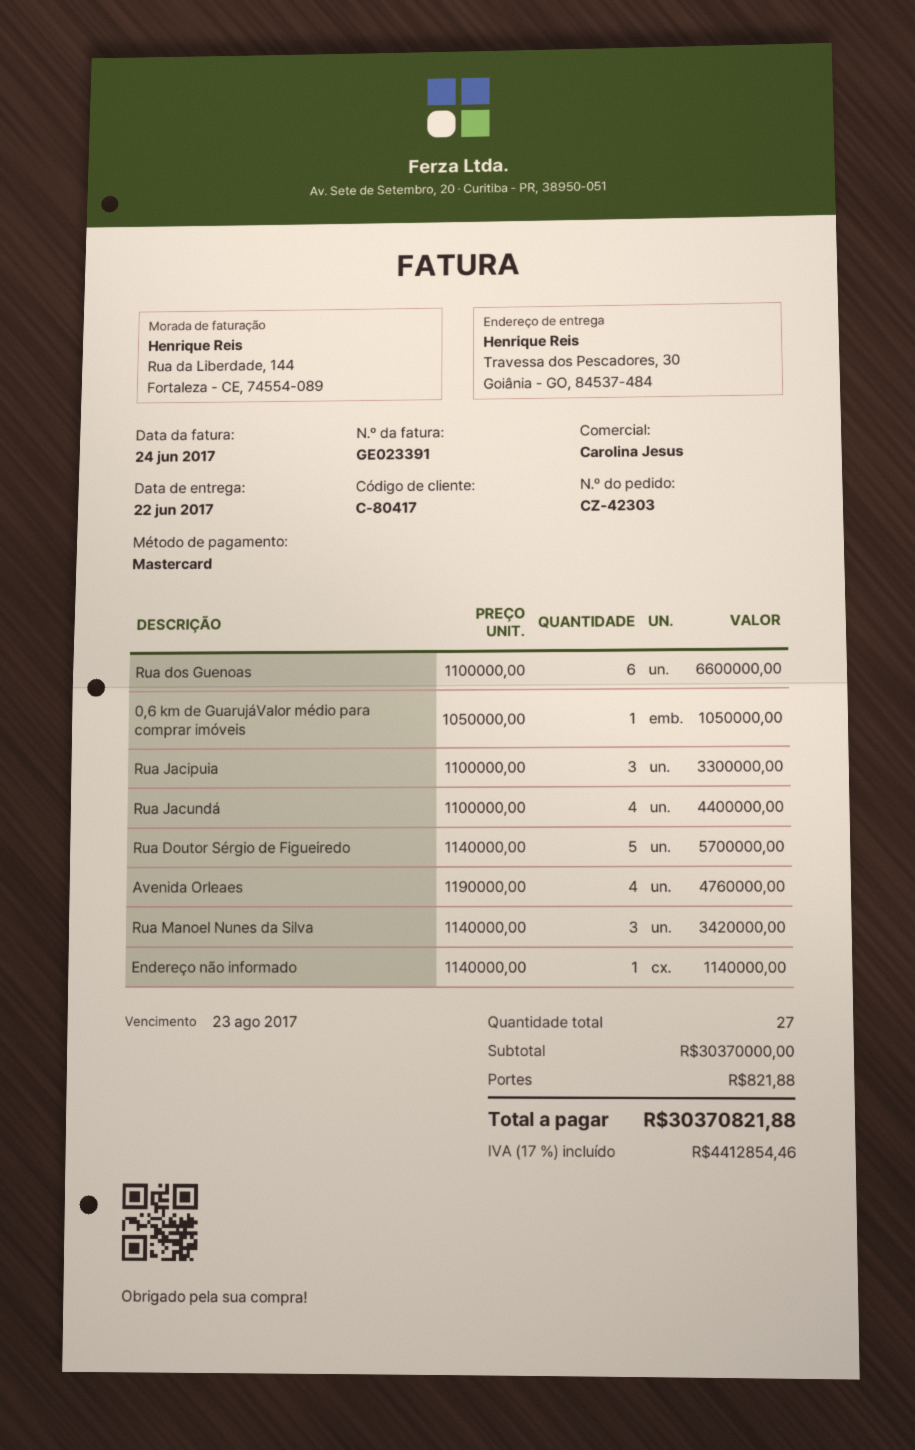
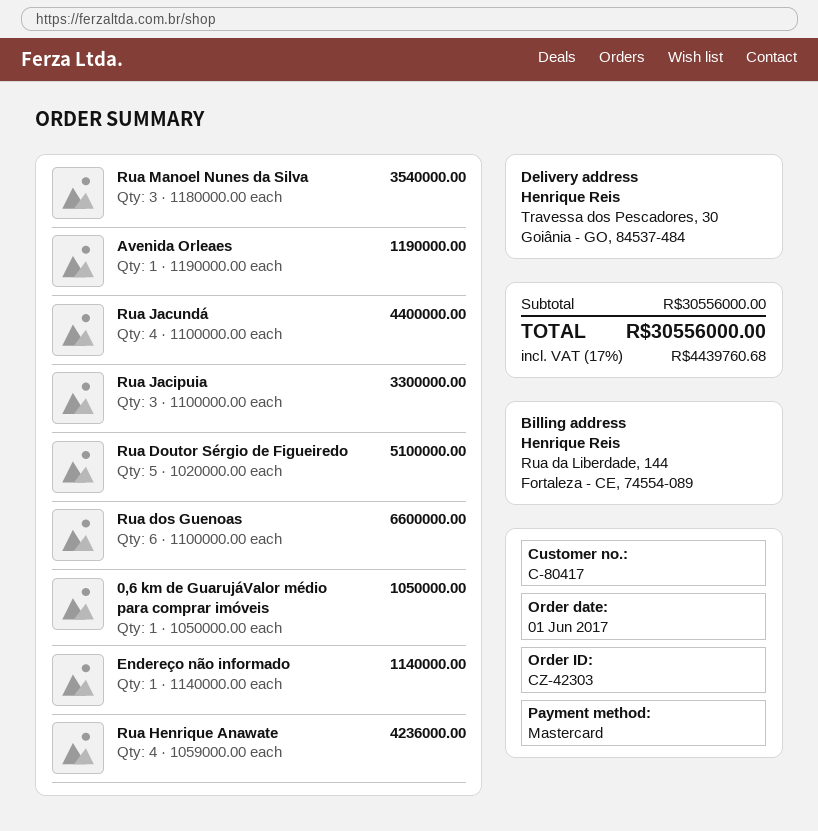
Rua Doutor Sérgio de Figueiredo: 5 x 1140000.00 = 5700000.00 -> 5 x 1020000.00 = 5100000.00
Avenida Orleaes: 4 x 1190000.00 = 4760000.00 -> 1 x 1190000.00 = 1190000.00
Rua Manoel Nunes da Silva: 3 x 1140000.00 = 3420000.00 -> 3 x 1180000.00 = 3540000.00
Rua Henrique Anawate: none -> 4 x 1059000.00 = 4236000.00
subtotal: 30370000.00 -> 30556000.00
shipping: 821.88 -> none
tax: 17% = 4412854.46 -> 17% = 4439760.68
total: 30370821.88 -> 30556000.00

